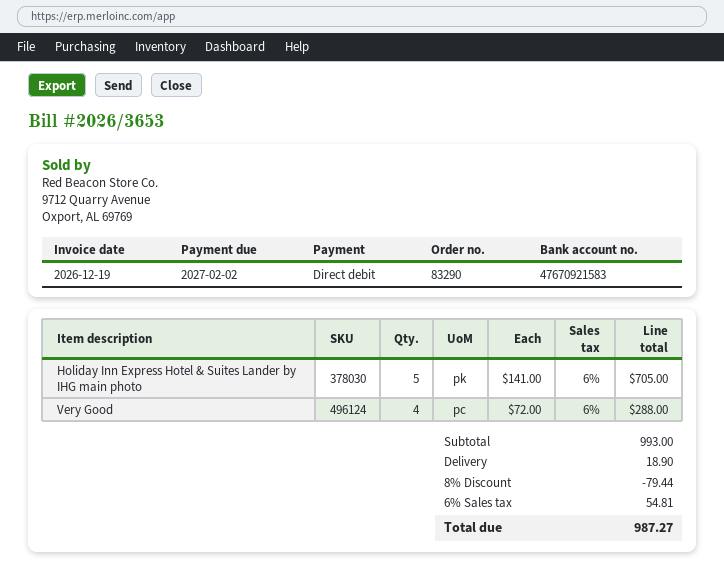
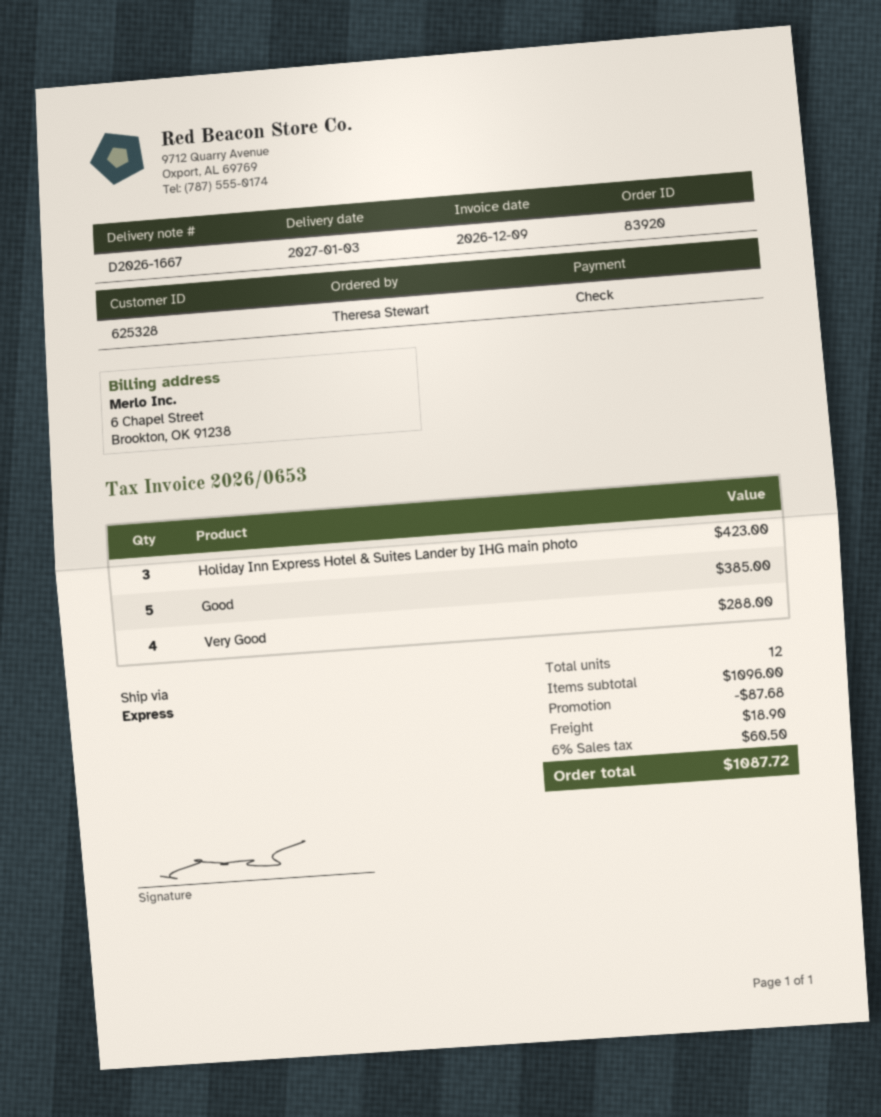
order number: 83290 -> 83920
invoice number: 2026/3653 -> 2026/0653
invoice date: 2026-12-19 -> 2026-12-09
payment method: direct debit -> cheque
Holiday Inn Express Hotel & Suites Lander by IHG main photo: 5 for 705.00 -> 3 for 423.00
Good: none -> 5 for 385.00
subtotal: 993.00 -> 1096.00
discount: 79.44 -> 87.68
tax: 6% = 54.81 -> 6% = 60.50
total: 987.27 -> 1087.72

